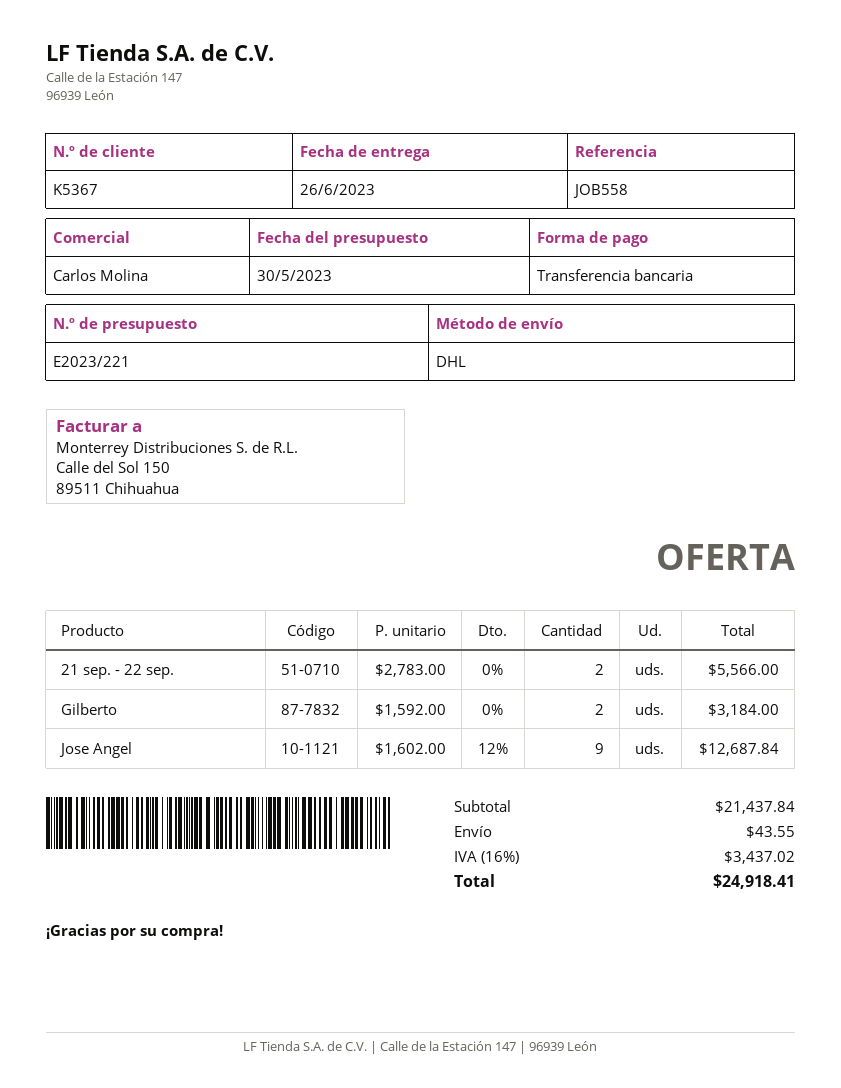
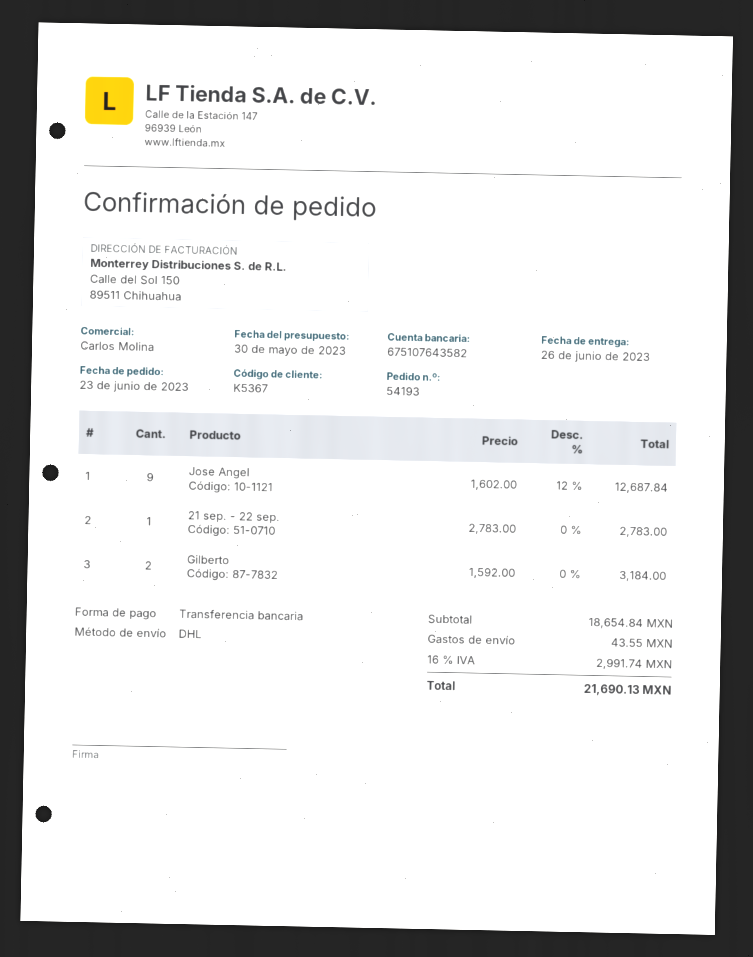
21 sep. - 22 sep.: 2 x 2783.00 = 5566.00 -> 1 x 2783.00 = 2783.00
subtotal: 21437.84 -> 18654.84
tax: 16% = 3437.02 -> 16% = 2991.74
total: 24918.41 -> 21690.13

